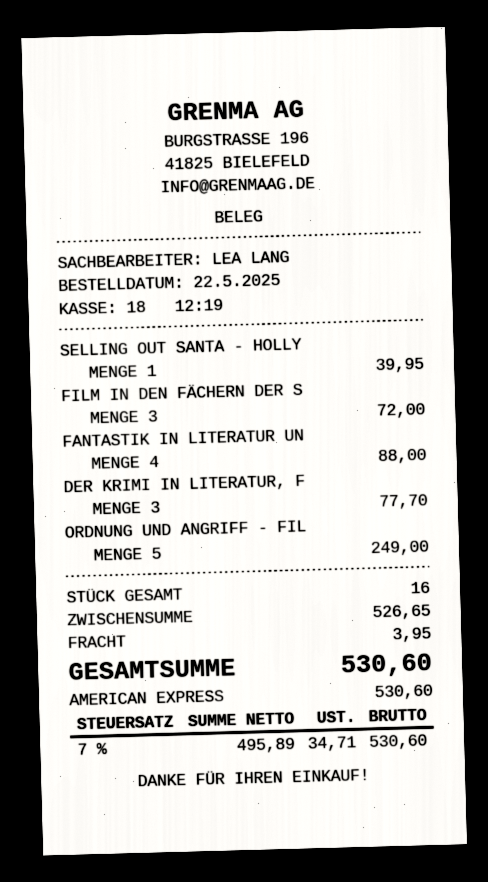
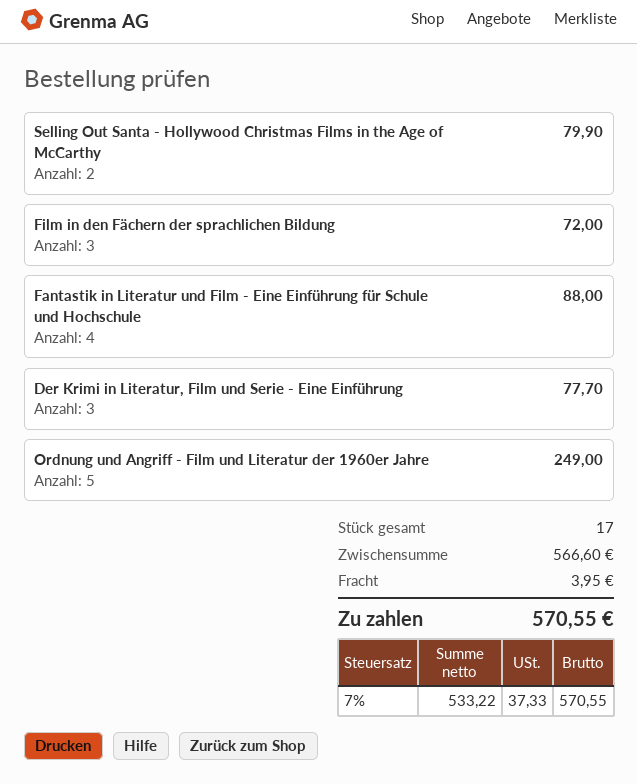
SELLING OUT SANTA - HOLLY: 1 for 39.95 -> 2 for 79.90
total quantity: 16 -> 17
subtotal: 526.65 -> 566.60
net: 495.89 -> 533.22
tax: 7% = 34.71 -> 7% = 37.33
total: 530.60 -> 570.55

